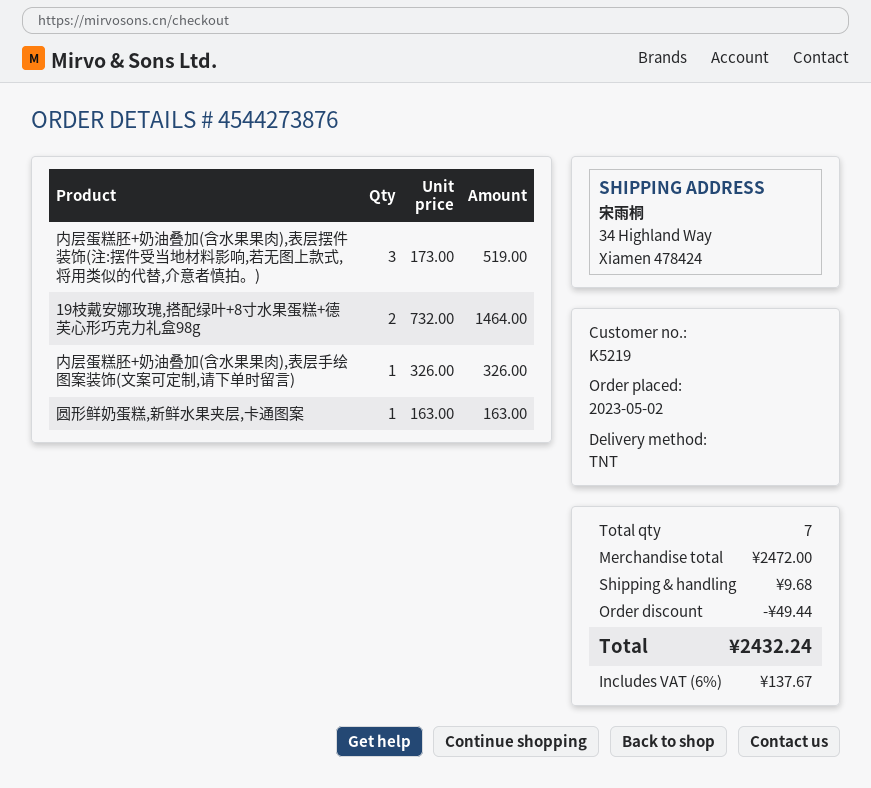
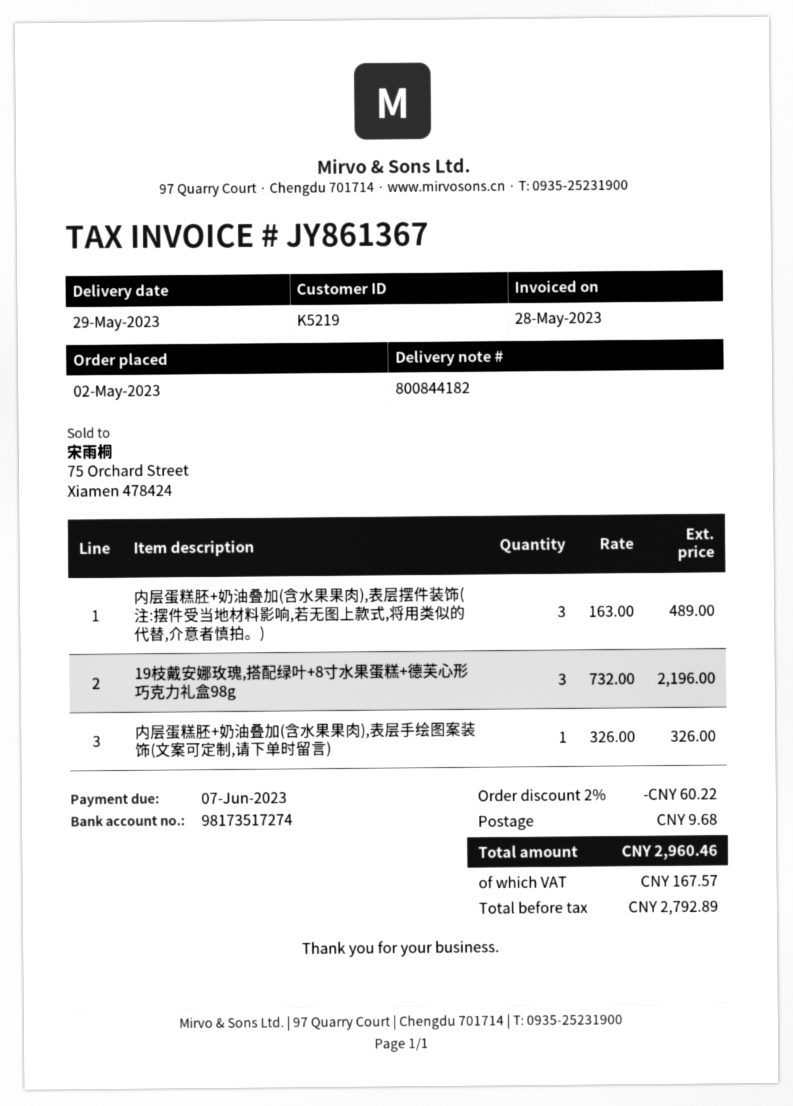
内层蛋糕胚+奶油叠加(含水果果肉),表层摆件装饰(注:摆件受当地材料影响,若无图上款式,将用类似的代替,介意者慎拍。): 3 x 173.00 = 519.00 -> 3 x 163.00 = 489.00
19枝戴安娜玫瑰,搭配绿叶+8寸水果蛋糕+德芙心形巧克力礼盒98g: 2 x 732.00 = 1464.00 -> 3 x 732.00 = 2196.00
圆形鲜奶蛋糕,新鲜水果夹层,卡通图案: 1 x 163.00 = 163.00 -> none
discount: 49.44 -> 60.22
tax: 137.67 -> 167.57
total: 2432.24 -> 2960.46

